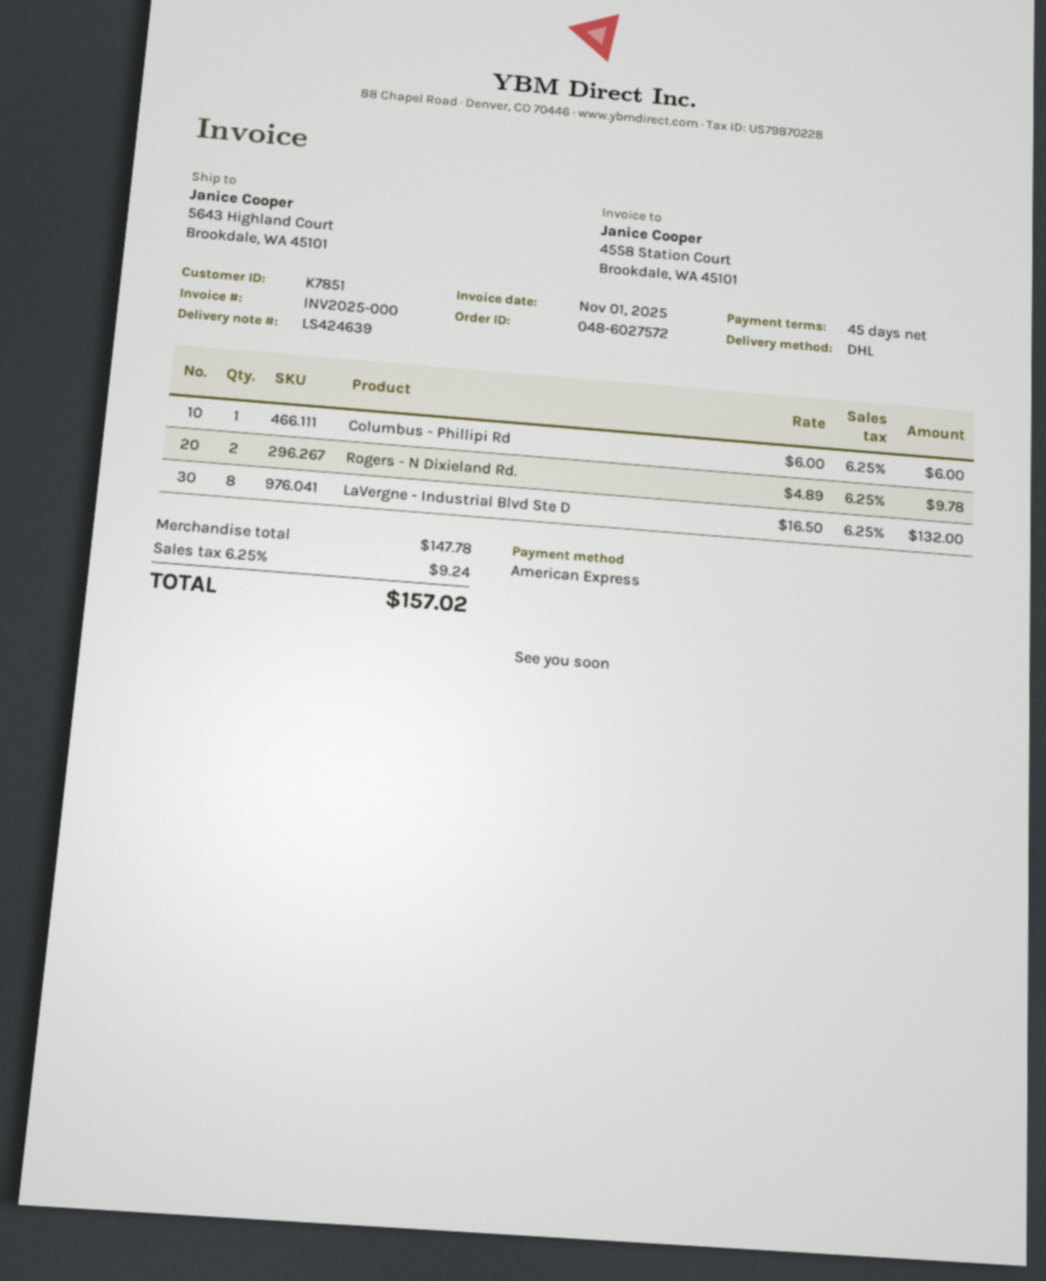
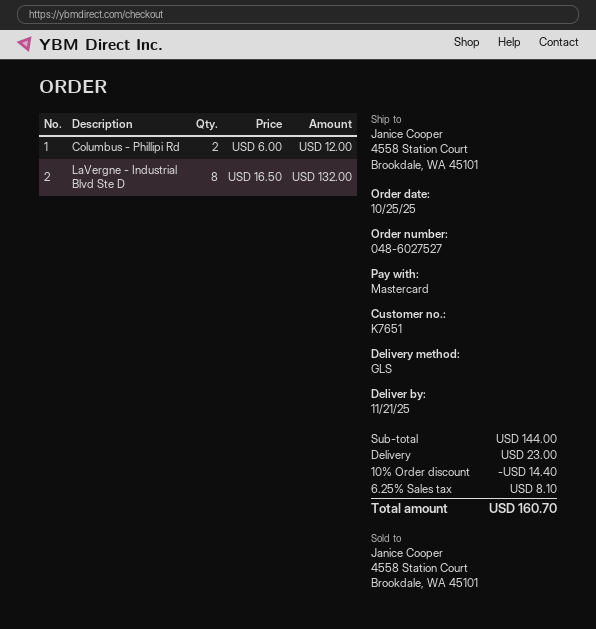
order number: 048-6027572 -> 048-6027527
customer number: K7851 -> K7651
payment method: American Express -> Mastercard
shipping method: DHL -> GLS
ship to: 5643 Highland Court, Brookdale, WA 45101 -> 4558 Station Court, Brookdale, WA 45101
Columbus - Phillipi Rd: 1 x 6.00 = 6.00 -> 2 x 6.00 = 12.00
Rogers - N Dixieland Rd.: 2 x 4.89 = 9.78 -> none
subtotal: 147.78 -> 144.00
discount: none -> 10% = 14.40
shipping: none -> 23.00
tax: 6.25% = 9.24 -> 6.25% = 8.10
total: 157.02 -> 160.70

